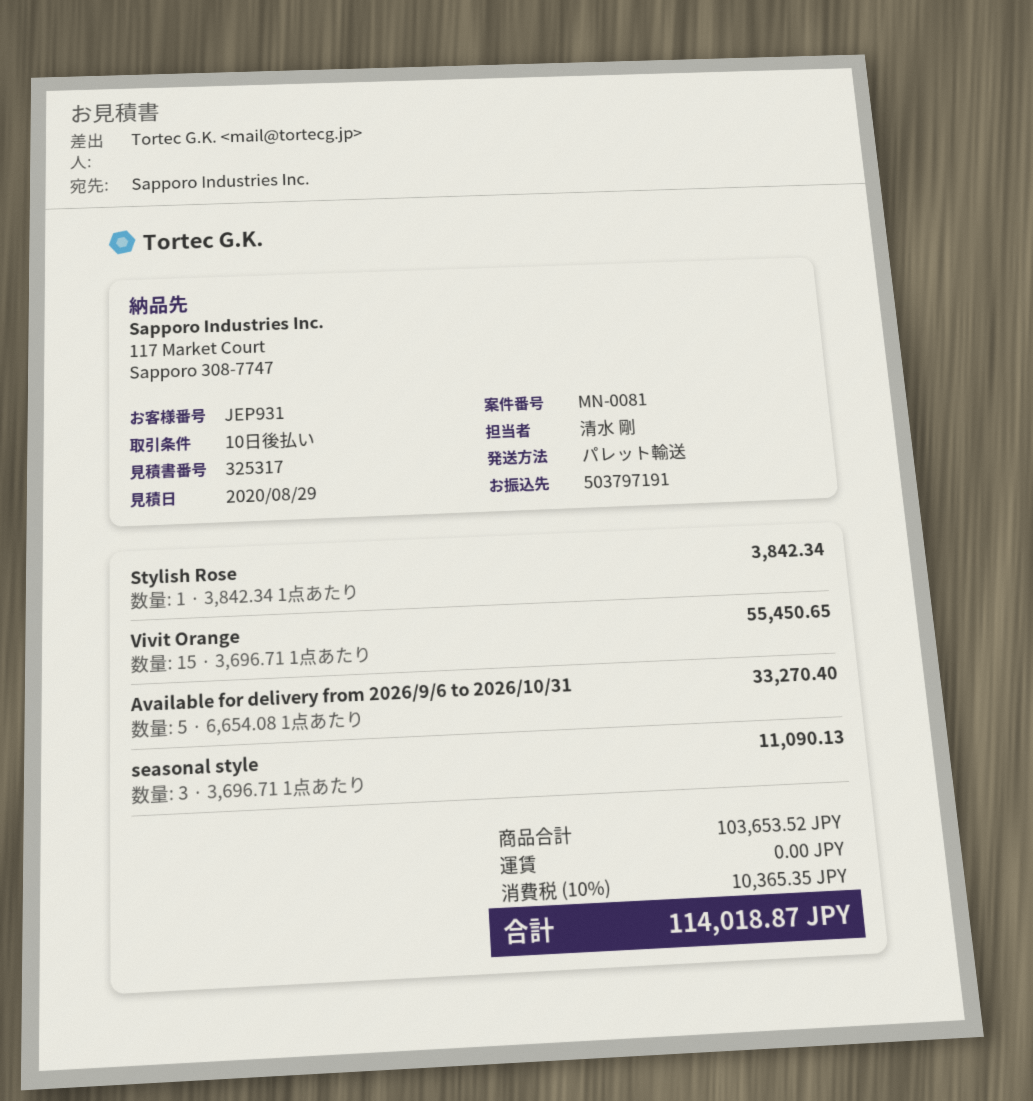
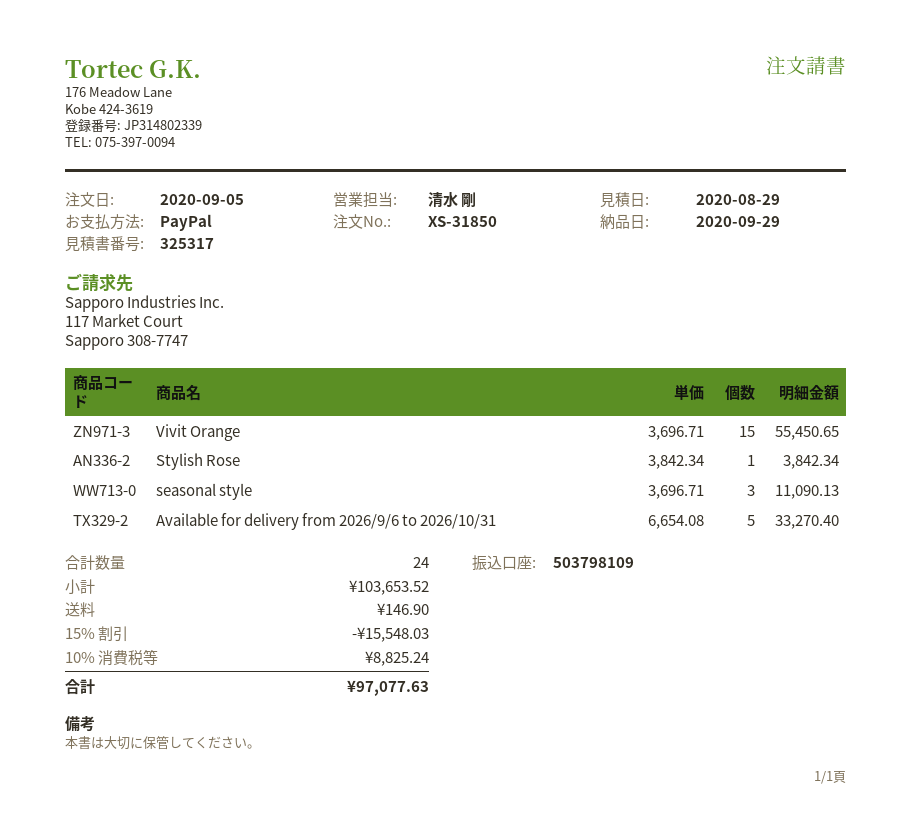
bank account: 503797191 -> 503798109
discount: none -> 15% = 15548.03
shipping: 0.00 -> 146.90
tax: 10% = 10365.35 -> 10% = 8825.24
total: 114018.87 -> 97077.63

